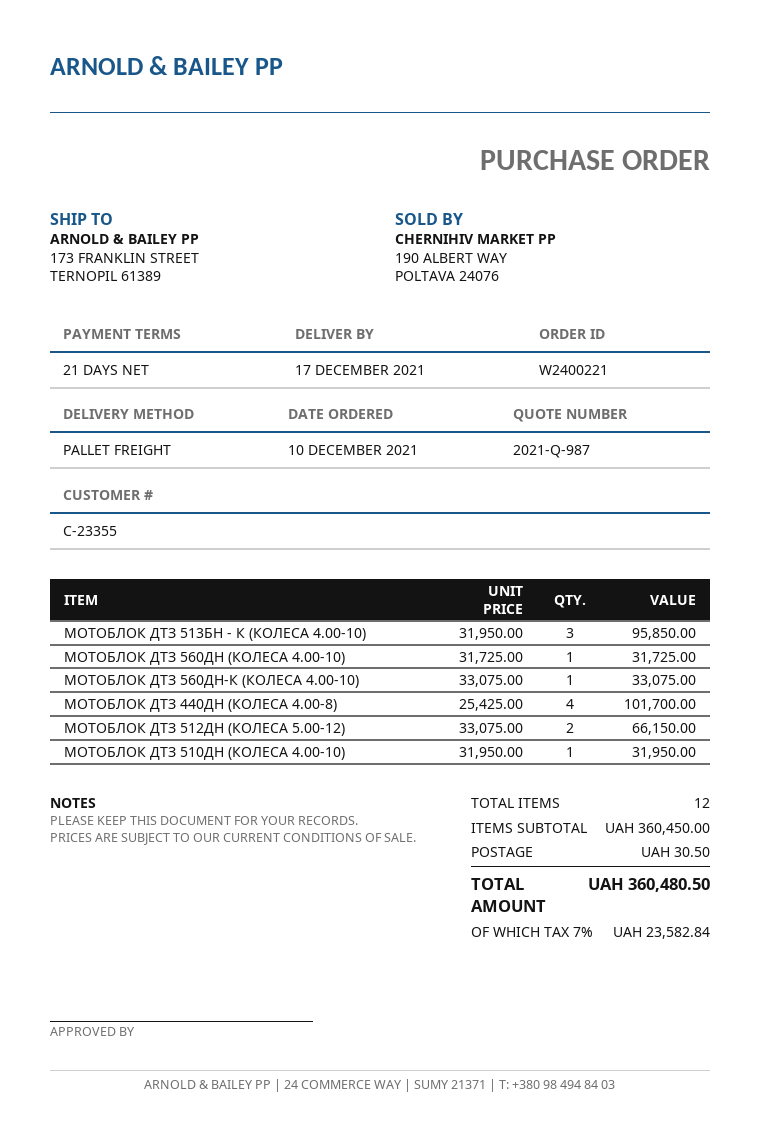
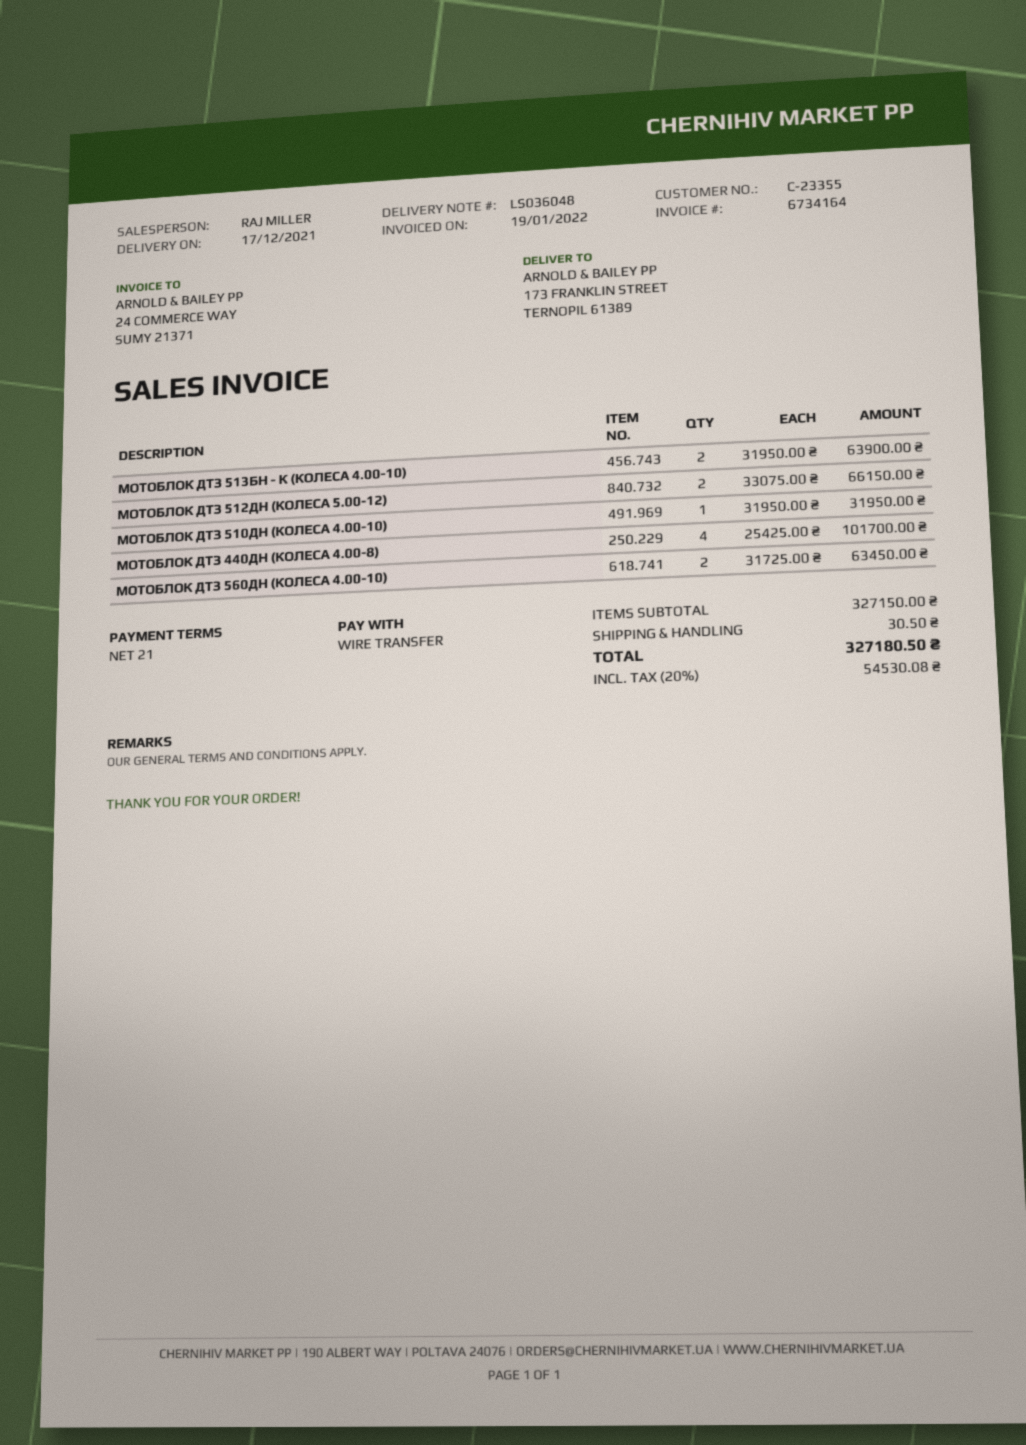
МОТОБЛОК ДТЗ 513БН - К (КОЛЕСА 4.00-10): 3 x 31950.00 = 95850.00 -> 2 x 31950.00 = 63900.00
МОТОБЛОК ДТЗ 560ДН (КОЛЕСА 4.00-10): 1 x 31725.00 = 31725.00 -> 2 x 31725.00 = 63450.00
МОТОБЛОК ДТЗ 560ДН-К (КОЛЕСА 4.00-10): 1 x 33075.00 = 33075.00 -> none
subtotal: 360450.00 -> 327150.00
tax: 7% = 23582.84 -> 20% = 54530.08
total: 360480.50 -> 327180.50

